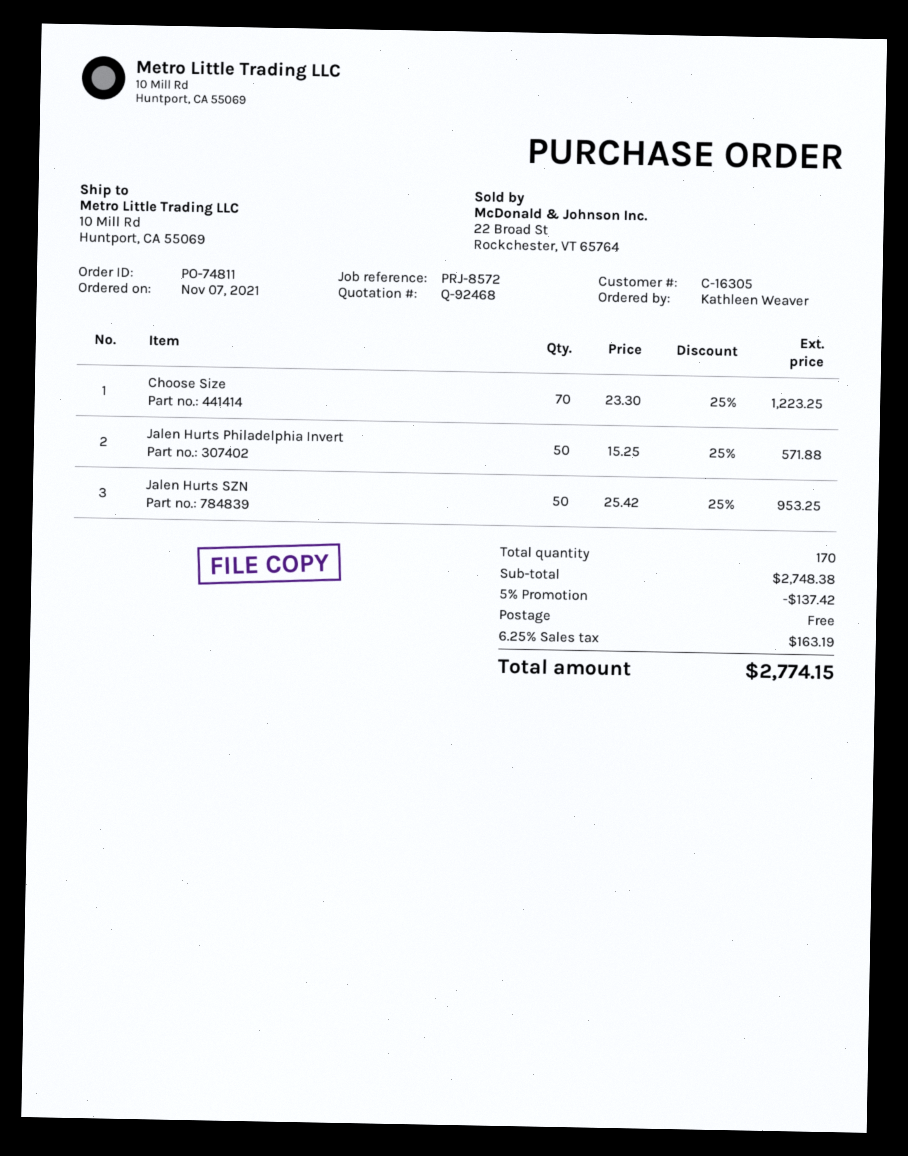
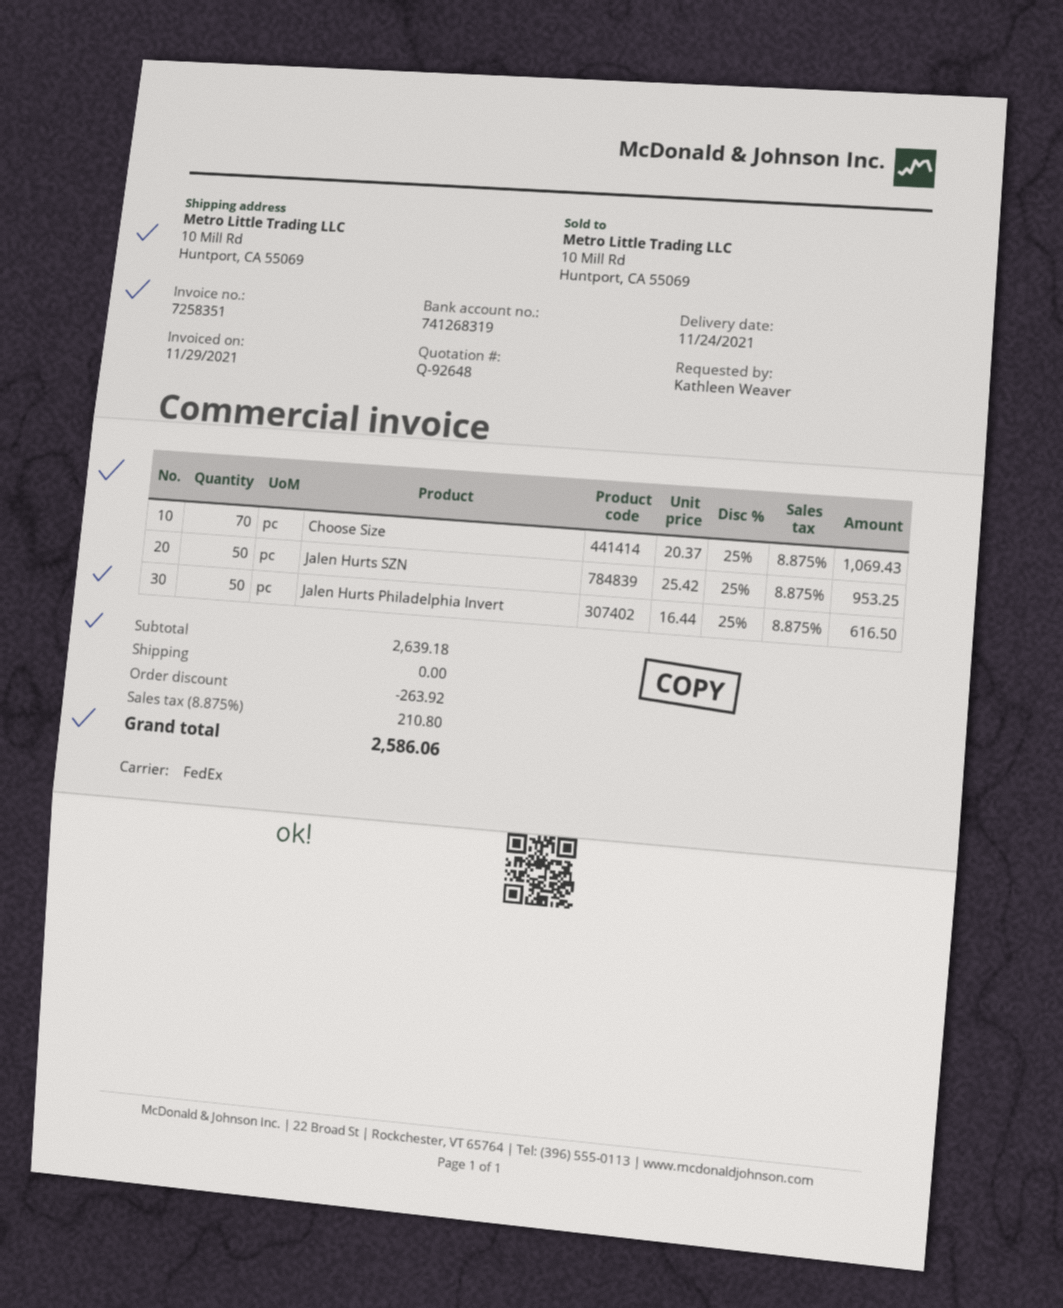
quote number: Q-92468 -> Q-92648
Choose Size: 70 x 23.30 - 25% = 1223.25 -> 70 x 20.37 - 25% = 1069.43
Jalen Hurts Philadelphia Invert: 50 x 15.25 - 25% = 571.88 -> 50 x 16.44 - 25% = 616.50
subtotal: 2748.38 -> 2639.18
discount: 137.42 -> 263.92
tax: 6.25% = 163.19 -> 8.875% = 210.80
total: 2774.15 -> 2586.06

